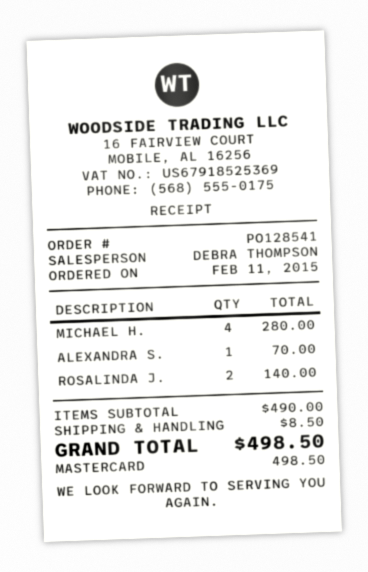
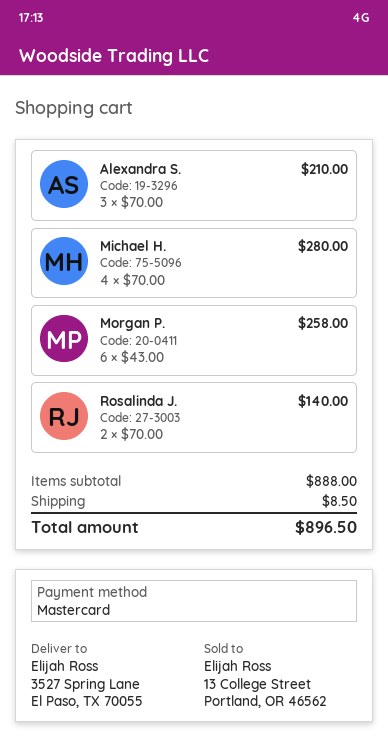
ALEXANDRA S.: 1 for 70.00 -> 3 for 210.00
Morgan P.: none -> 6 for 258.00
subtotal: 490.00 -> 888.00
total: 498.50 -> 896.50

